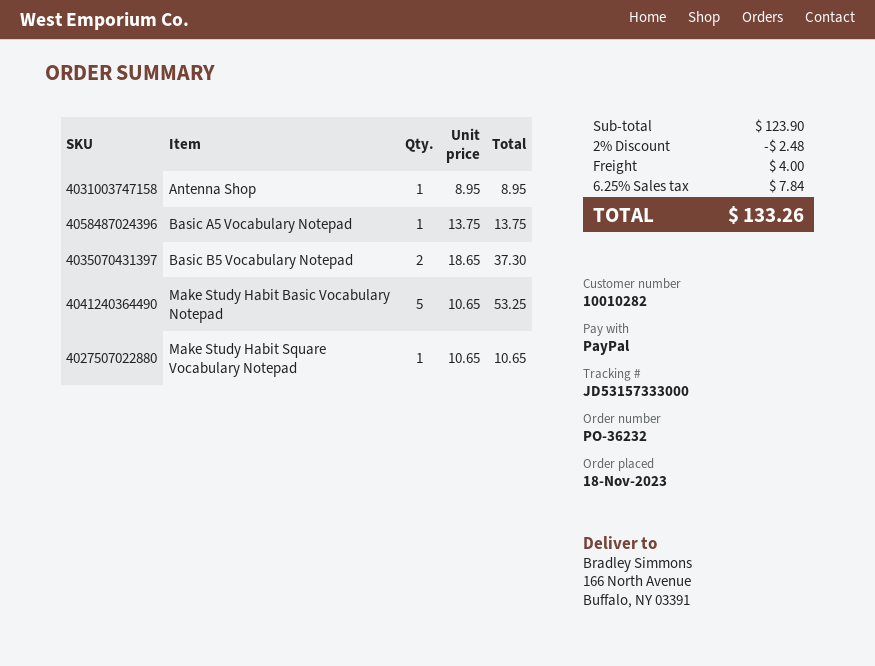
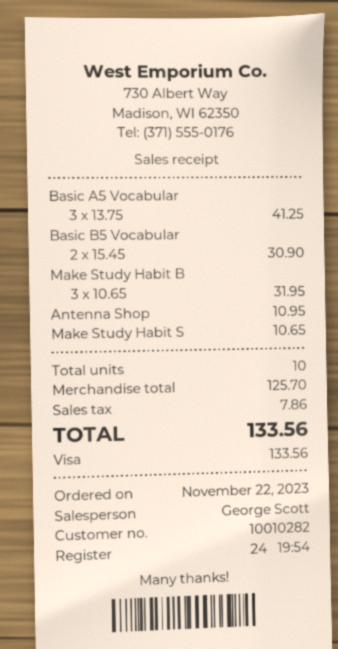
order date: 2023-11-18 -> 2023-11-22
payment method: PayPal -> Visa
Antenna Shop: 1 x 8.95 = 8.95 -> 1 x 10.95 = 10.95
Basic A5 Vocabulary Notepad: 1 x 13.75 = 13.75 -> 3 x 13.75 = 41.25
Basic B5 Vocabulary Notepad: 2 x 18.65 = 37.30 -> 2 x 15.45 = 30.90
Make Study Habit Basic Vocabulary Notepad: 5 x 10.65 = 53.25 -> 3 x 10.65 = 31.95
subtotal: 123.90 -> 125.70
discount: 2% = 2.48 -> none
shipping: 4.00 -> none
tax: 7.84 -> 7.86
total: 133.26 -> 133.56

